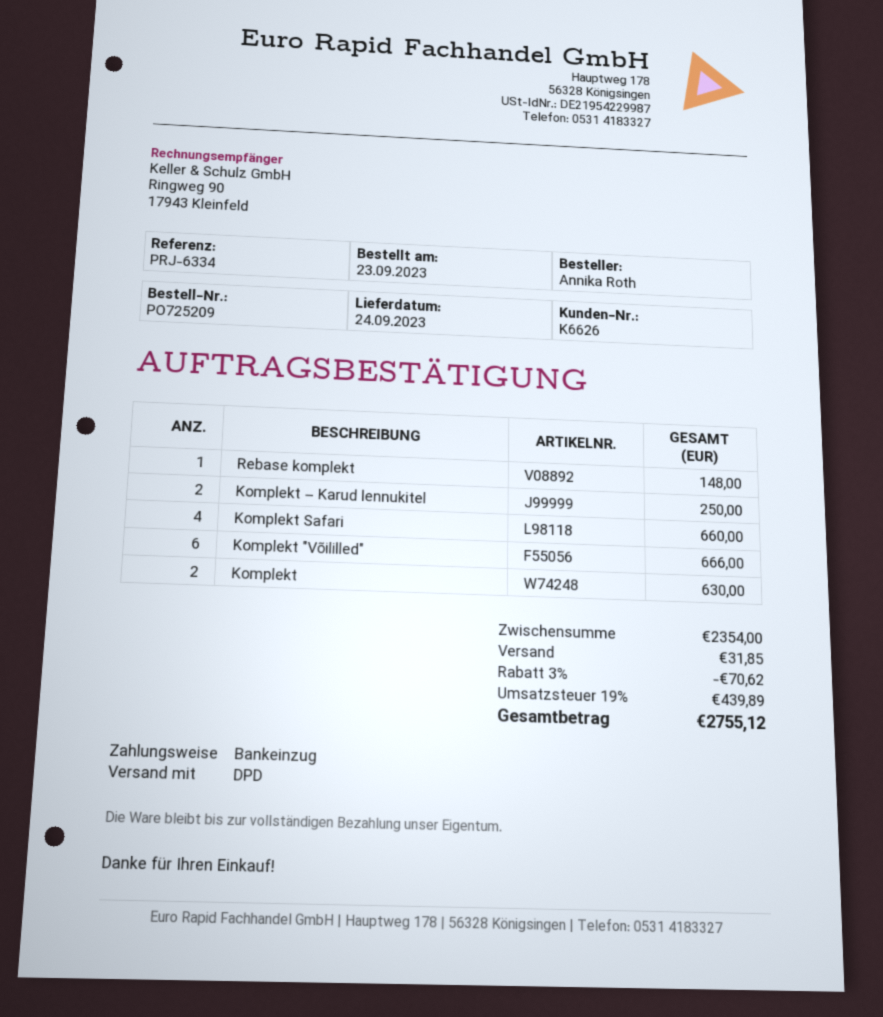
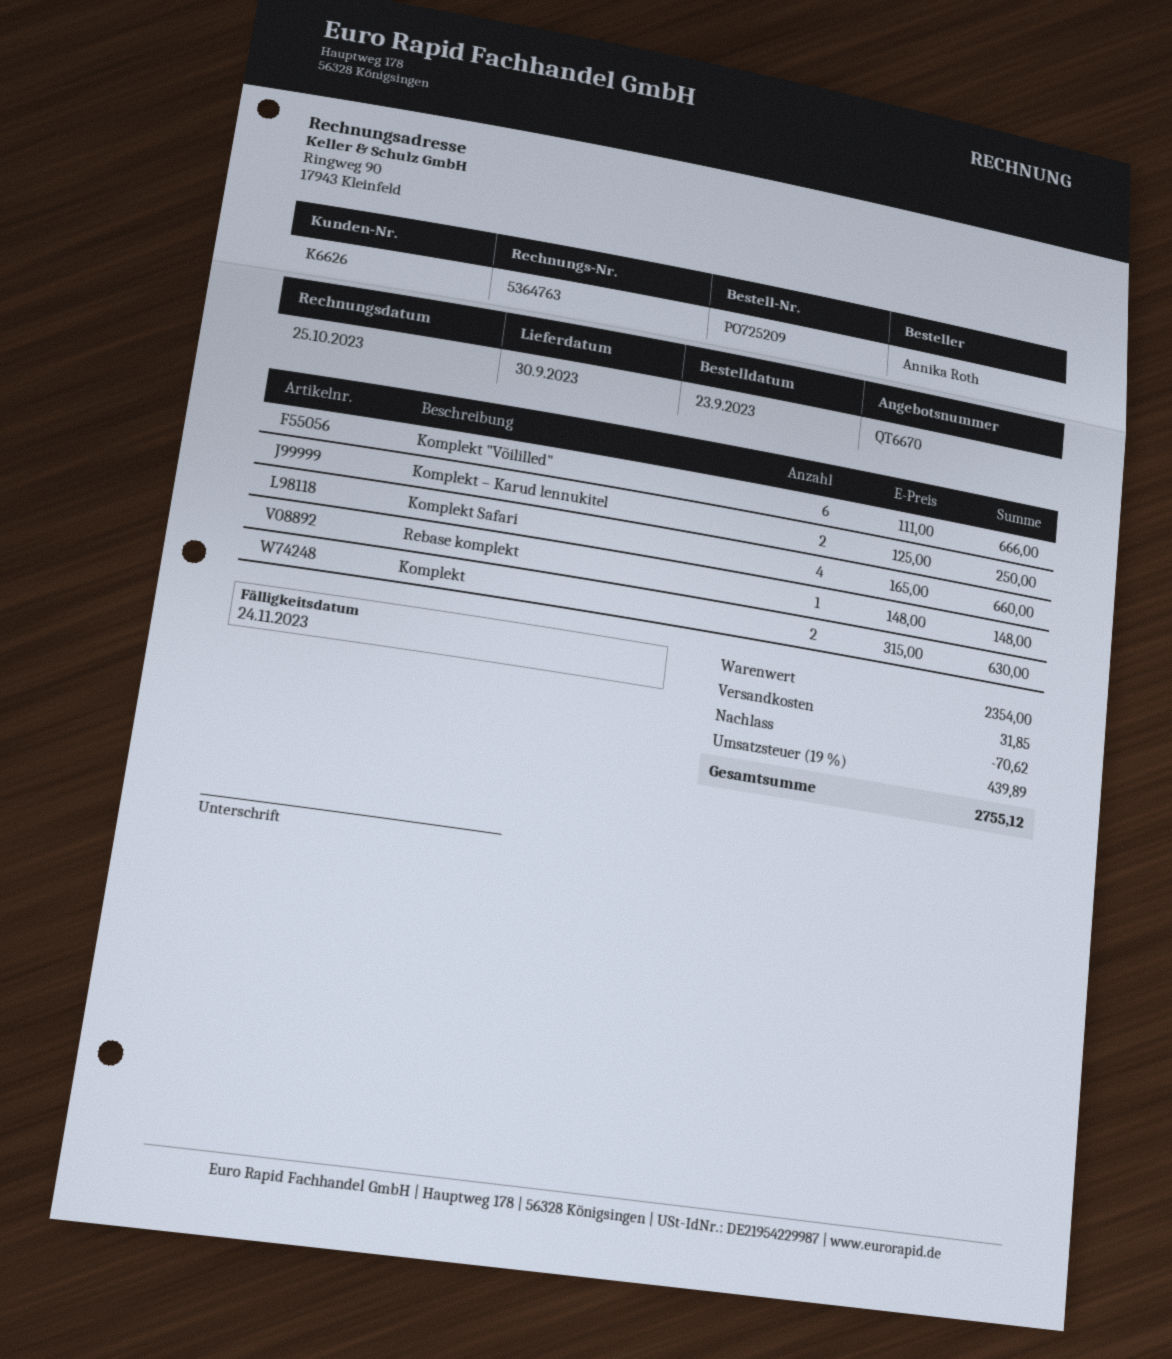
delivery date: 2023-09-24 -> 2023-09-30

